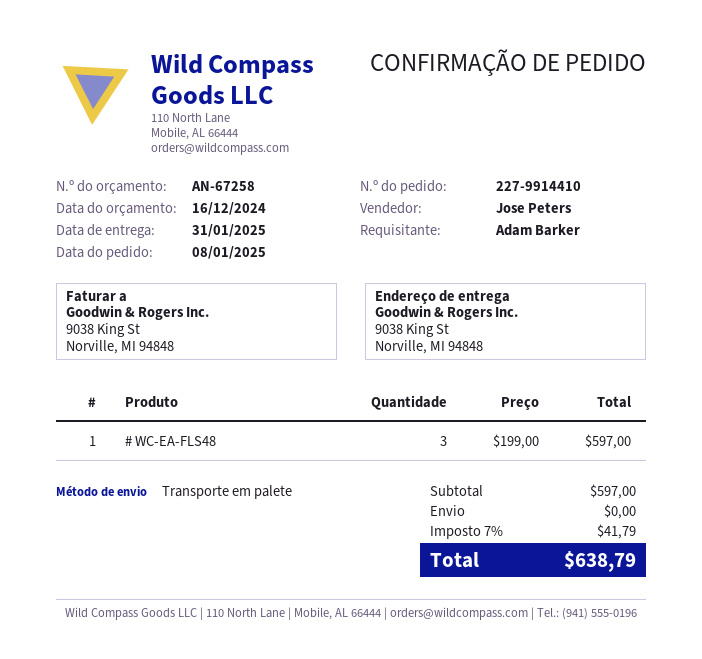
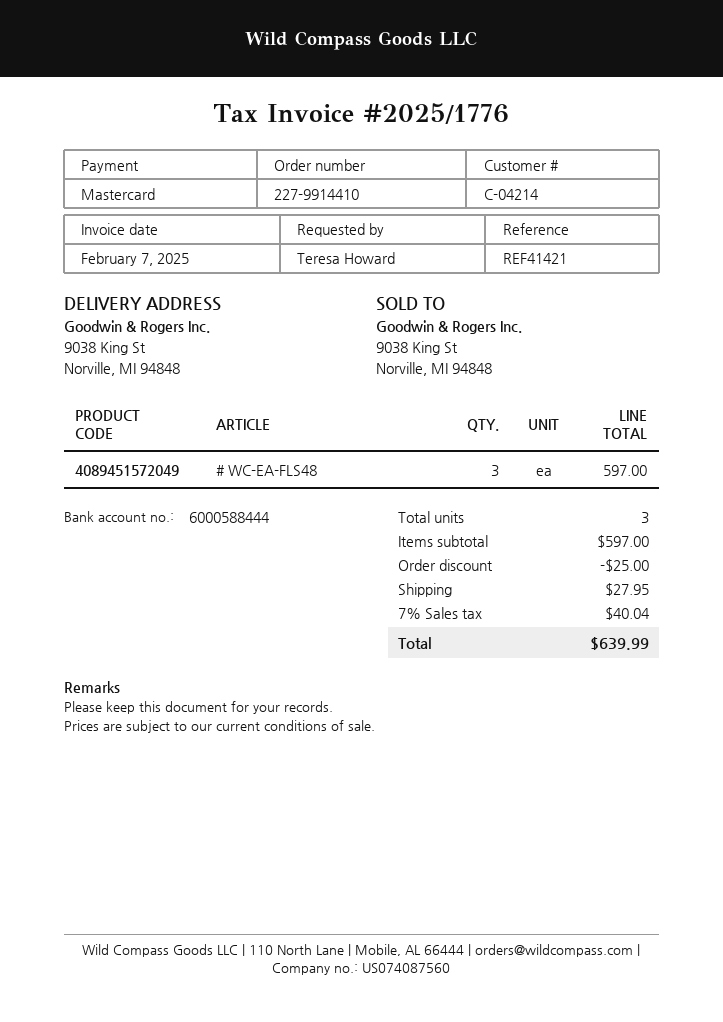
ordered by: Adam Barker -> Teresa Howard
discount: none -> 25.00
shipping: 0.00 -> 27.95
tax: 7% = 41.79 -> 7% = 40.04
total: 638.79 -> 639.99

